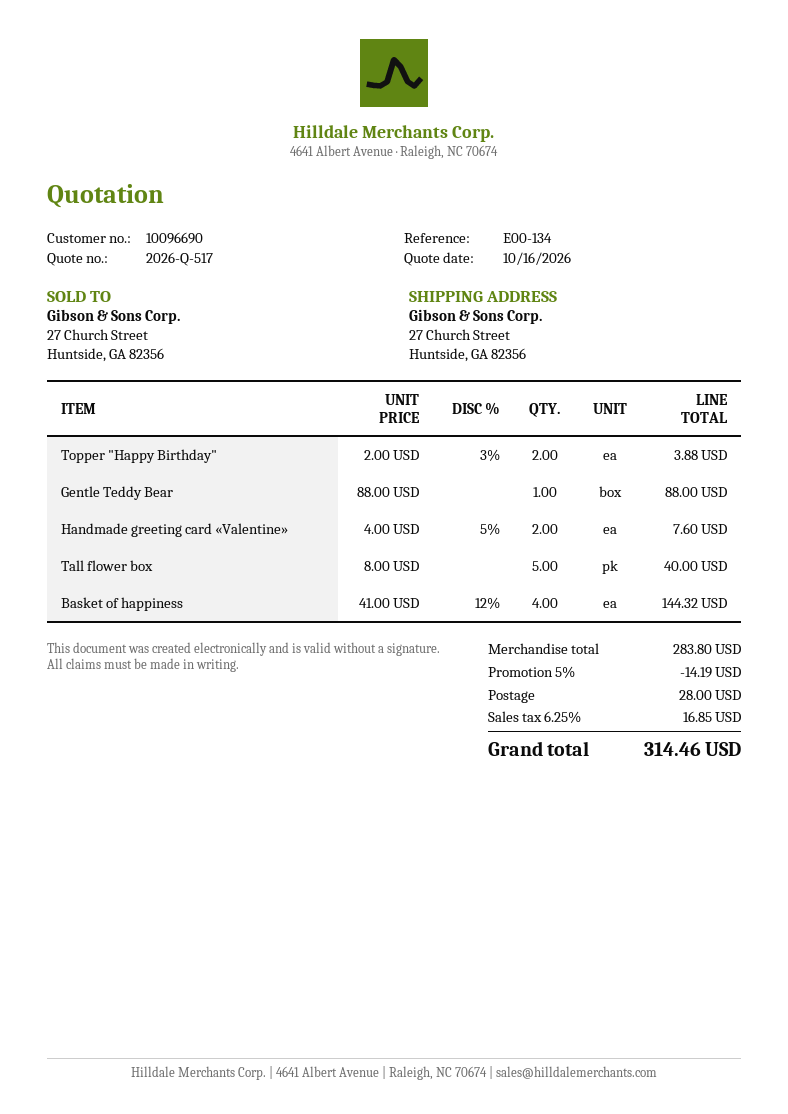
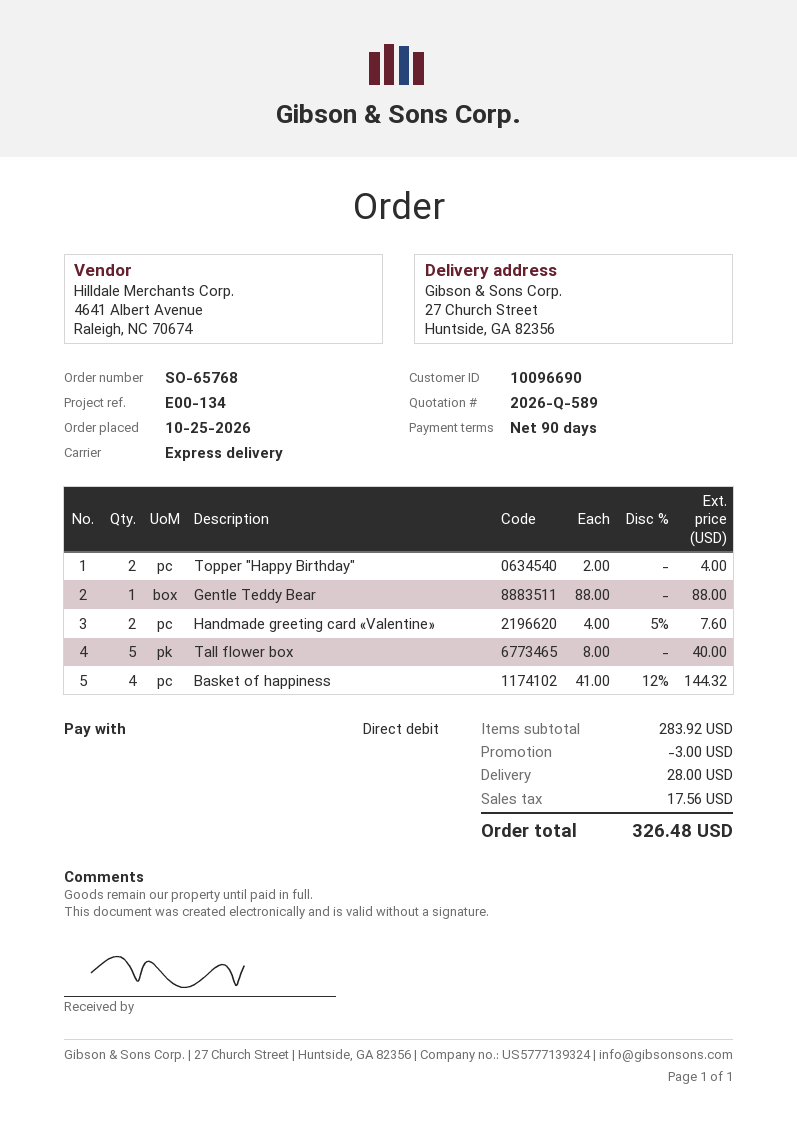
quote number: 2026-Q-517 -> 2026-Q-589
Topper "Happy Birthday": 2 x 2.00 - 3% = 3.88 -> 2 x 2.00 = 4.00
subtotal: 283.80 -> 283.92
discount: 14.19 -> 3.00
tax: 16.85 -> 17.56
total: 314.46 -> 326.48

